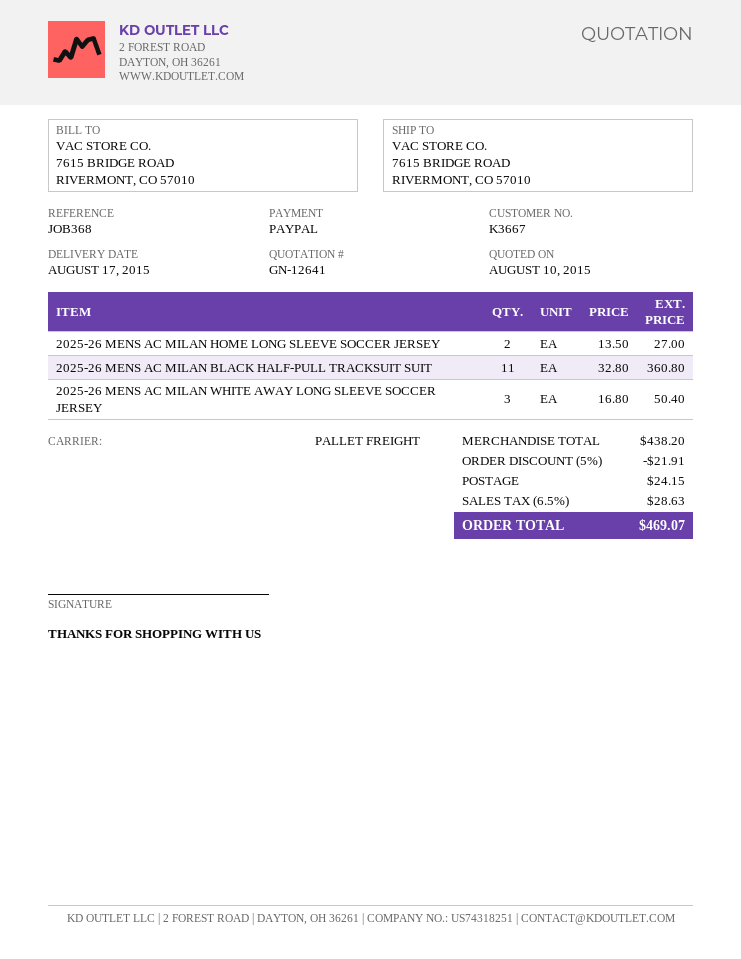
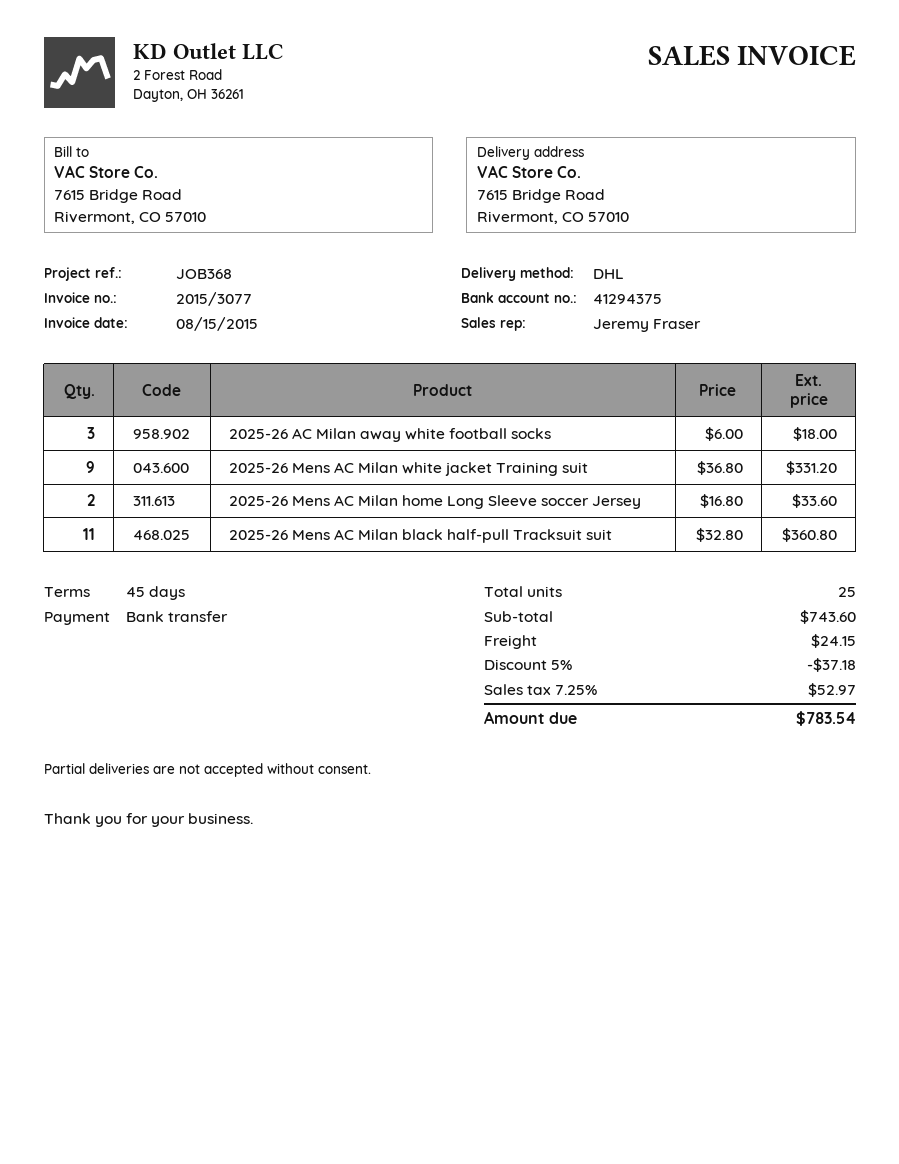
payment method: PayPal -> bank transfer
shipping method: pallet freight -> DHL
2025-26 MENS AC MILAN HOME LONG SLEEVE SOCCER JERSEY: 2 x 13.50 = 27.00 -> 2 x 16.80 = 33.60
2025-26 MENS AC MILAN WHITE AWAY LONG SLEEVE SOCCER JERSEY: 3 x 16.80 = 50.40 -> none
2025-26 AC Milan away white football socks: none -> 3 x 6.00 = 18.00
2025-26 Mens AC Milan white jacket Training suit: none -> 9 x 36.80 = 331.20
subtotal: 438.20 -> 743.60
discount: 5% = 21.91 -> 5% = 37.18
tax: 6.5% = 28.63 -> 7.25% = 52.97
total: 469.07 -> 783.54

